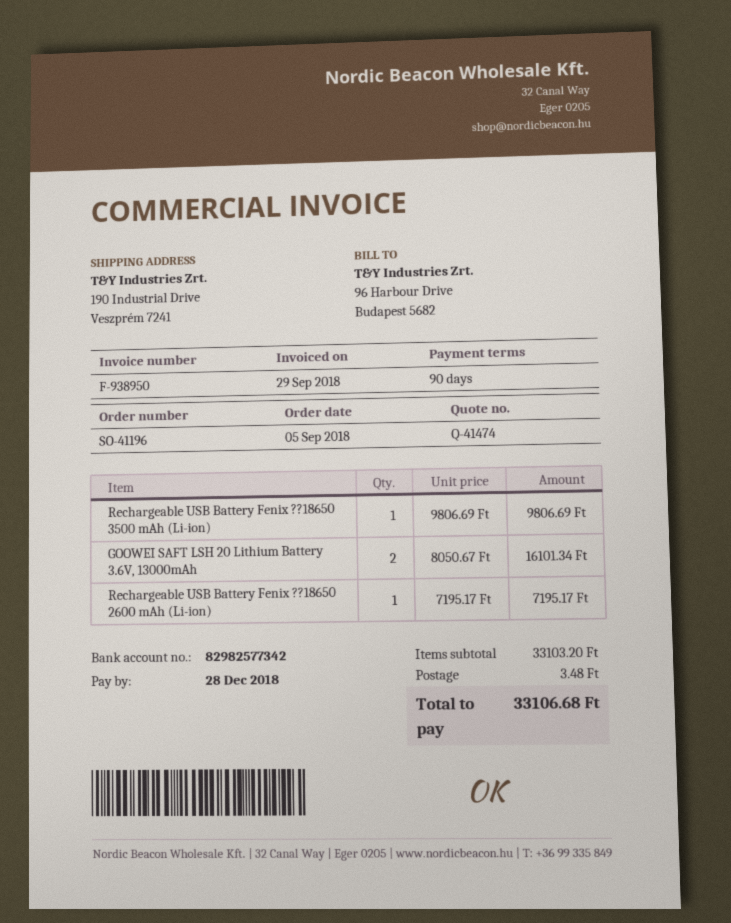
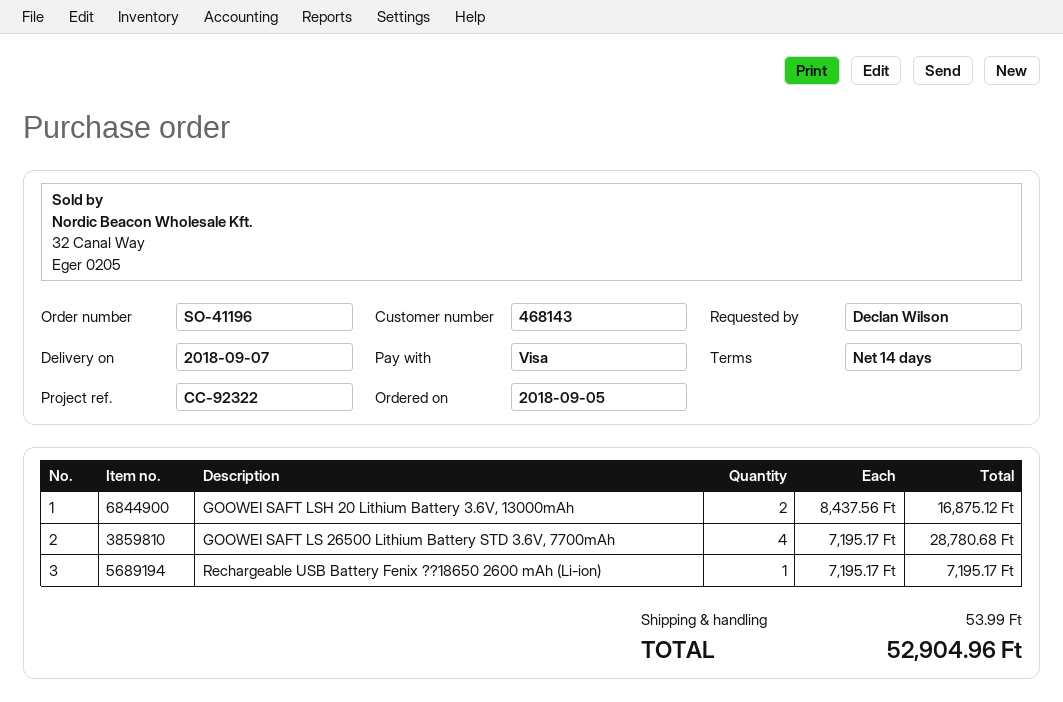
payment terms: 90 days -> 14 days
Rechargeable USB Battery Fenix ??18650 3500 mAh (Li-ion): 1 x 9806.69 = 9806.69 -> none
GOOWEI SAFT LSH 20 Lithium Battery 3.6V, 13000mAh: 2 x 8050.67 = 16101.34 -> 2 x 8437.56 = 16875.12
GOOWEI SAFT LS 26500 Lithium Battery STD 3.6V, 7700mAh: none -> 4 x 7195.17 = 28780.68
shipping: 3.48 -> 53.99
total: 33106.68 -> 52904.96

